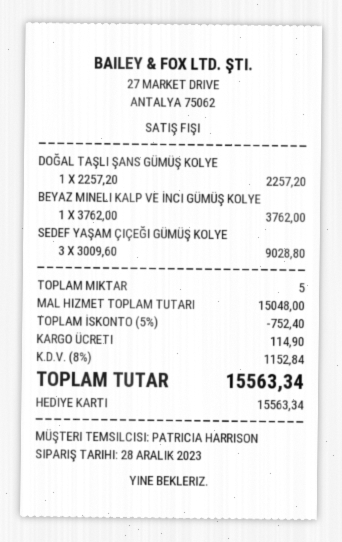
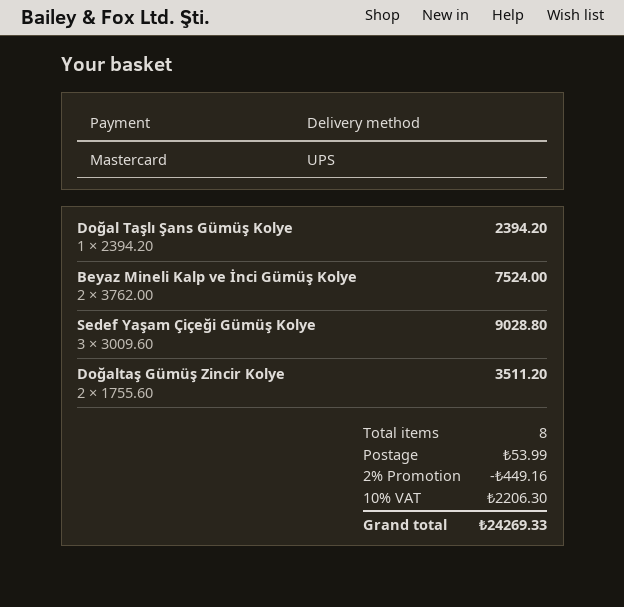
payment method: gift card -> Mastercard
DOĞAL TAŞLI ŞANS GÜMÜŞ KOLYE: 1 x 2257.20 = 2257.20 -> 1 x 2394.20 = 2394.20
BEYAZ MINELI KALP VE İNCI GÜMÜŞ KOLYE: 1 x 3762.00 = 3762.00 -> 2 x 3762.00 = 7524.00
Doğaltaş Gümüş Zincir Kolye: none -> 2 x 1755.60 = 3511.20
total quantity: 5 -> 8
discount: 5% = 752.40 -> 2% = 449.16
shipping: 114.90 -> 53.99
tax: 8% = 1152.84 -> 10% = 2206.30
total: 15563.34 -> 24269.33

